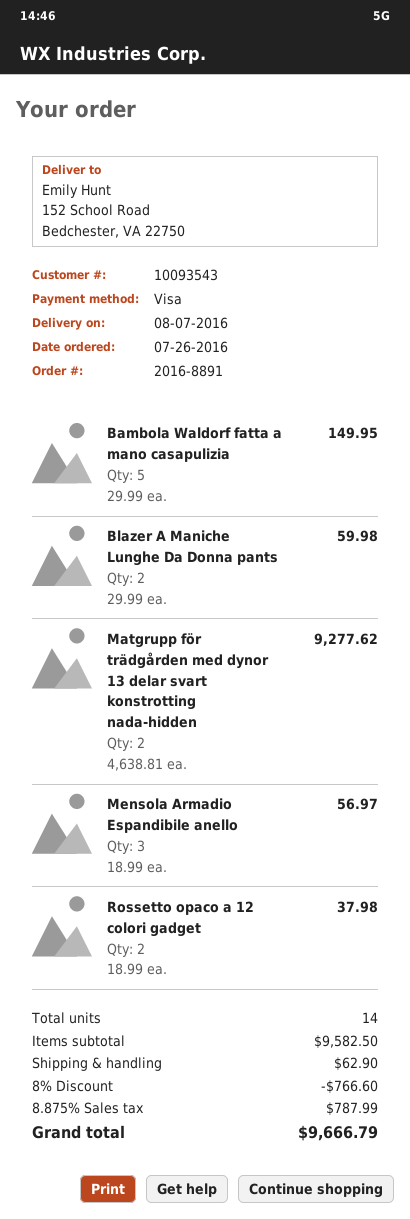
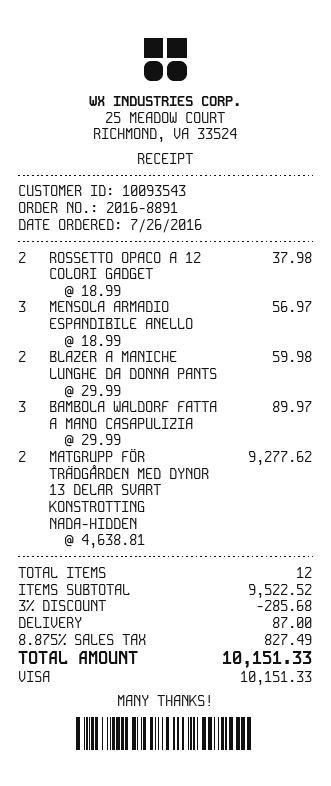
Bambola Waldorf fatta a mano casapulizia: 5 x 29.99 = 149.95 -> 3 x 29.99 = 89.97
total quantity: 14 -> 12
subtotal: 9582.50 -> 9522.52
discount: 8% = 766.60 -> 3% = 285.68
shipping: 62.90 -> 87.00
tax: 8.875% = 787.99 -> 8.875% = 827.49
total: 9666.79 -> 10151.33

